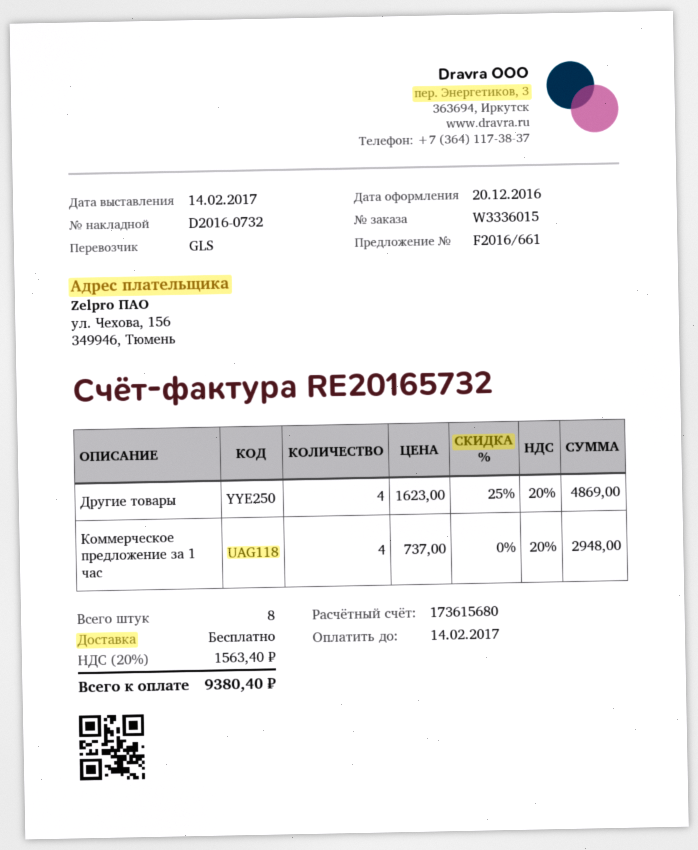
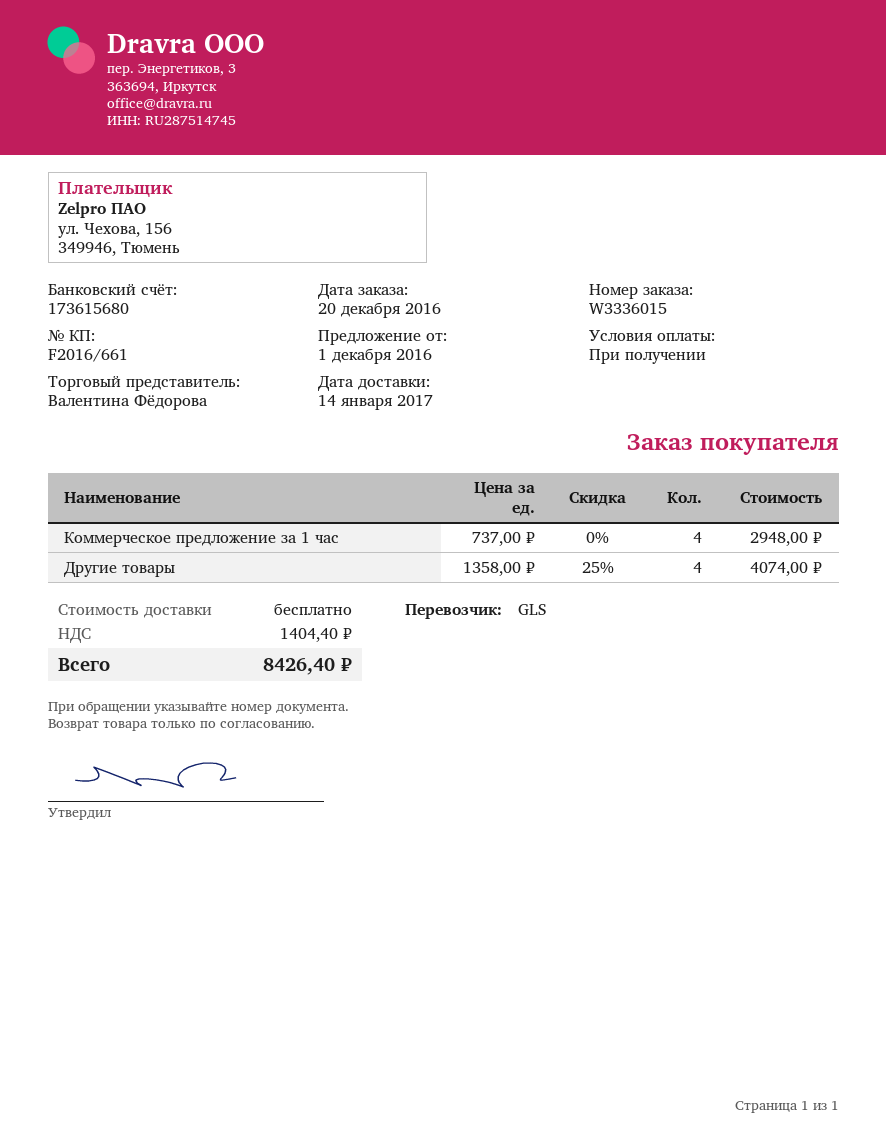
Другие товары: 4 x 1623.00 - 25% = 4869.00 -> 4 x 1358.00 - 25% = 4074.00
tax: 1563.40 -> 1404.40
total: 9380.40 -> 8426.40

